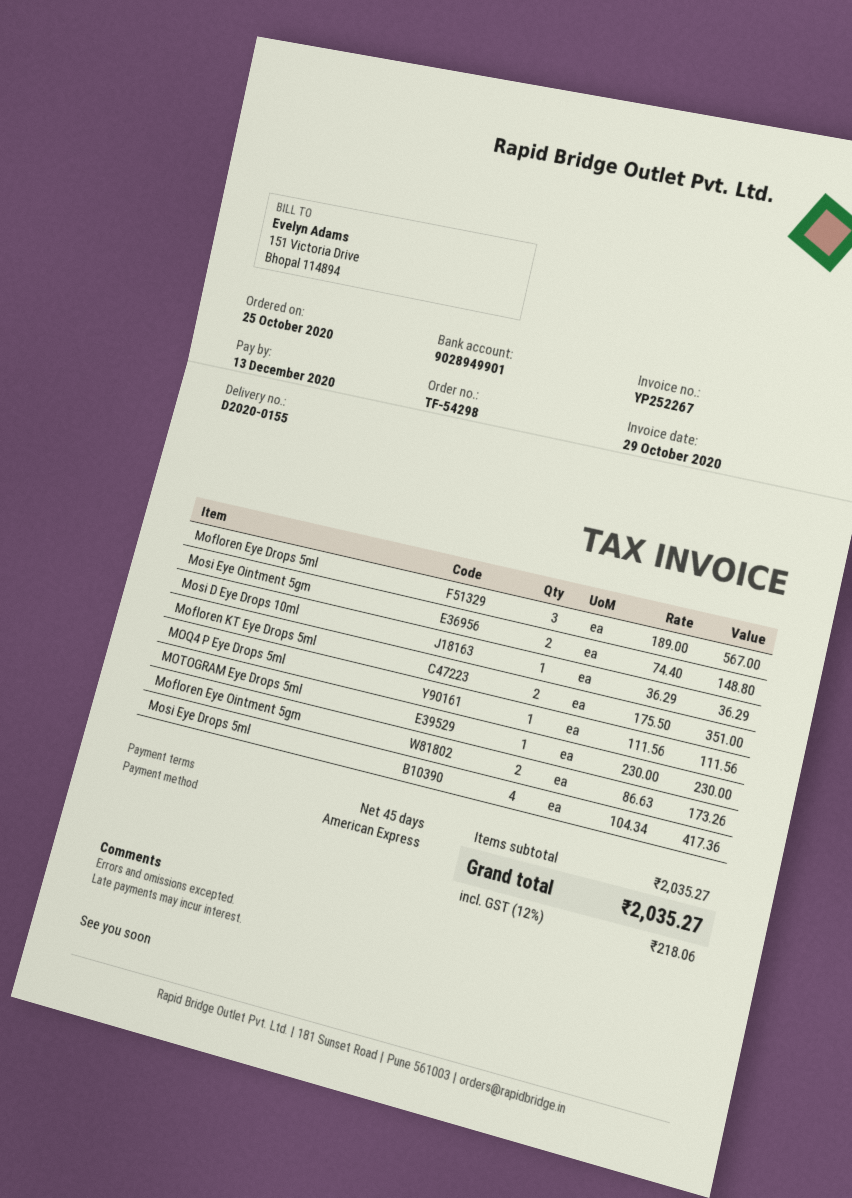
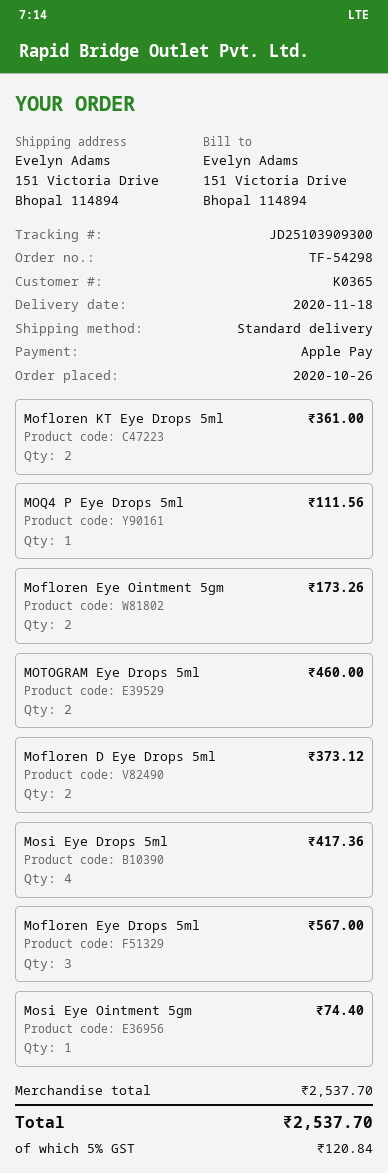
order date: 2020-10-25 -> 2020-10-26
payment method: American Express -> Apple Pay
Mosi Eye Ointment 5gm: 2 for 148.80 -> 1 for 74.40
Mosi D Eye Drops 10ml: 1 for 36.29 -> none
Mofloren KT Eye Drops 5ml: 2 for 351.00 -> 2 for 361.00
MOTOGRAM Eye Drops 5ml: 1 for 230.00 -> 2 for 460.00
Mofloren D Eye Drops 5ml: none -> 2 for 373.12
subtotal: 2035.27 -> 2537.70
tax: 12% = 218.06 -> 5% = 120.84
total: 2035.27 -> 2537.70

